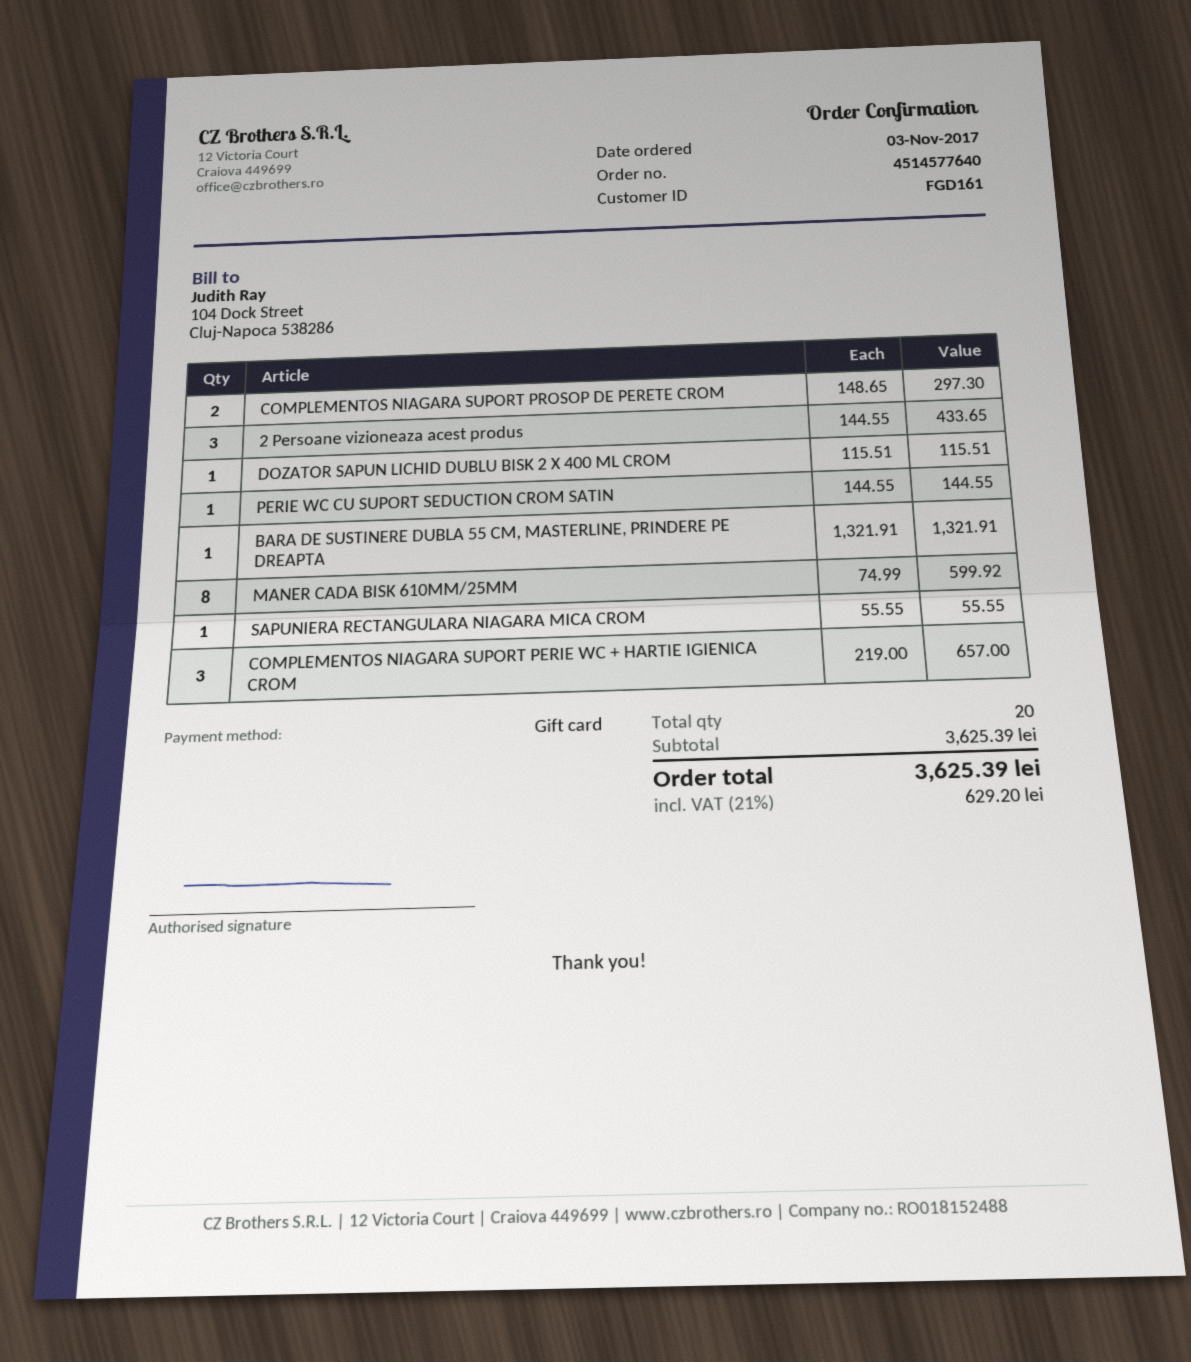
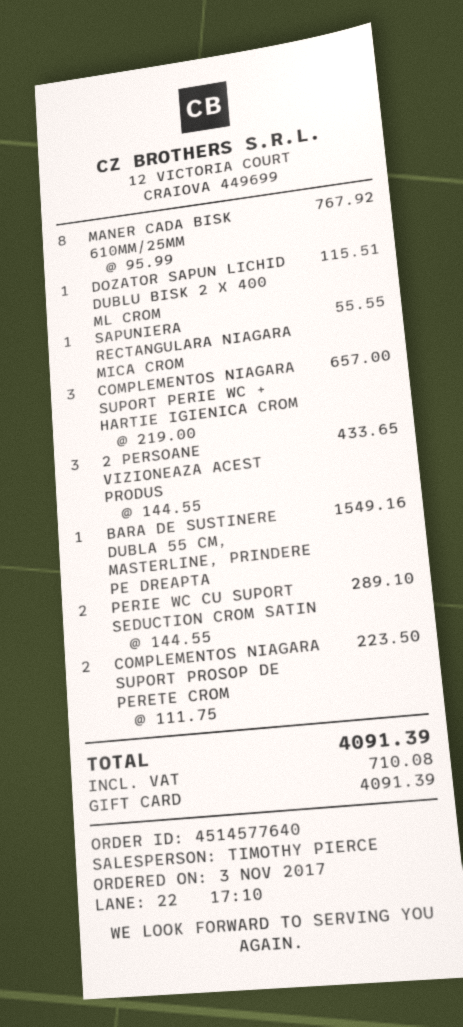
COMPLEMENTOS NIAGARA SUPORT PROSOP DE PERETE CROM: 2 x 148.65 = 297.30 -> 2 x 111.75 = 223.50
PERIE WC CU SUPORT SEDUCTION CROM SATIN: 1 x 144.55 = 144.55 -> 2 x 144.55 = 289.10
BARA DE SUSTINERE DUBLA 55 CM, MASTERLINE, PRINDERE PE DREAPTA: 1 x 1321.91 = 1321.91 -> 1 x 1549.16 = 1549.16
MANER CADA BISK 610MM/25MM: 8 x 74.99 = 599.92 -> 8 x 95.99 = 767.92
tax: 629.20 -> 710.08
total: 3625.39 -> 4091.39

